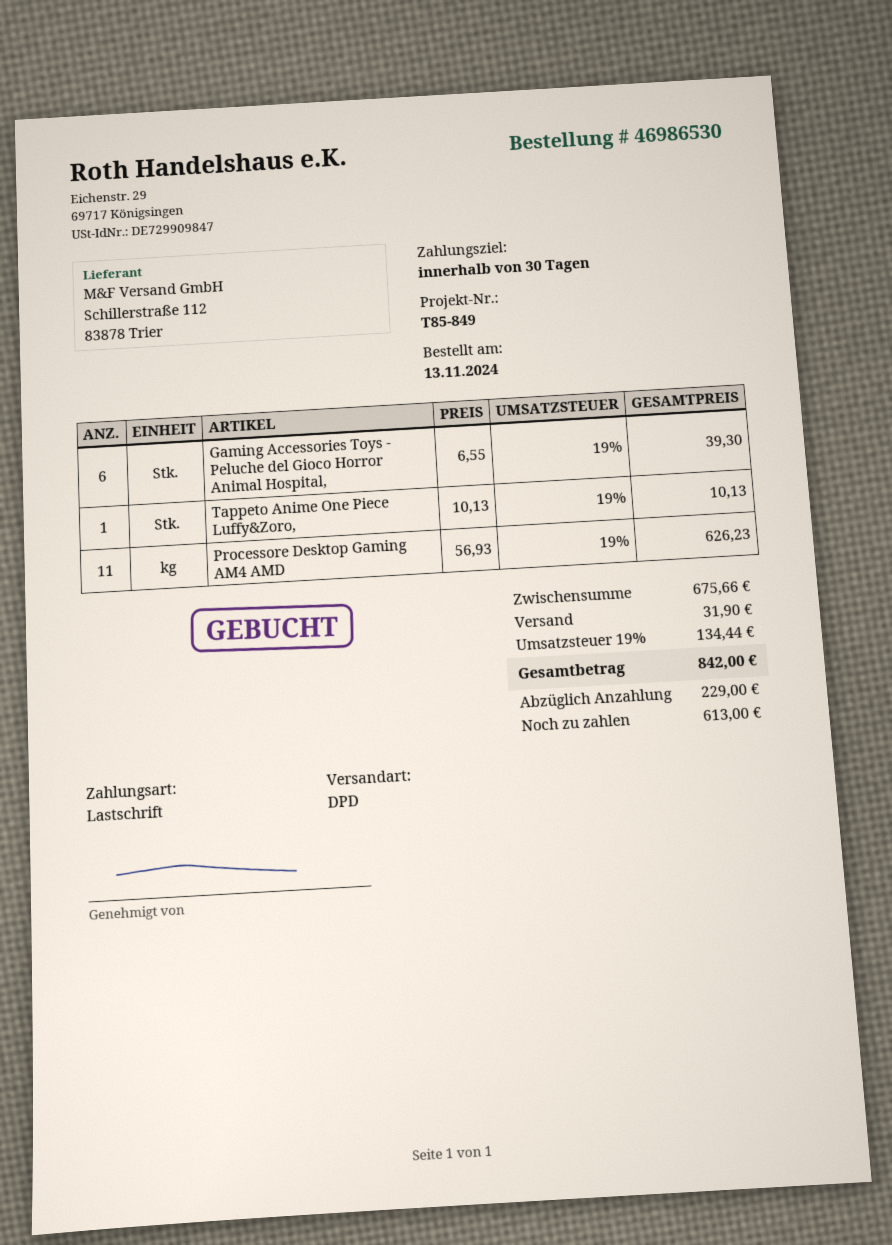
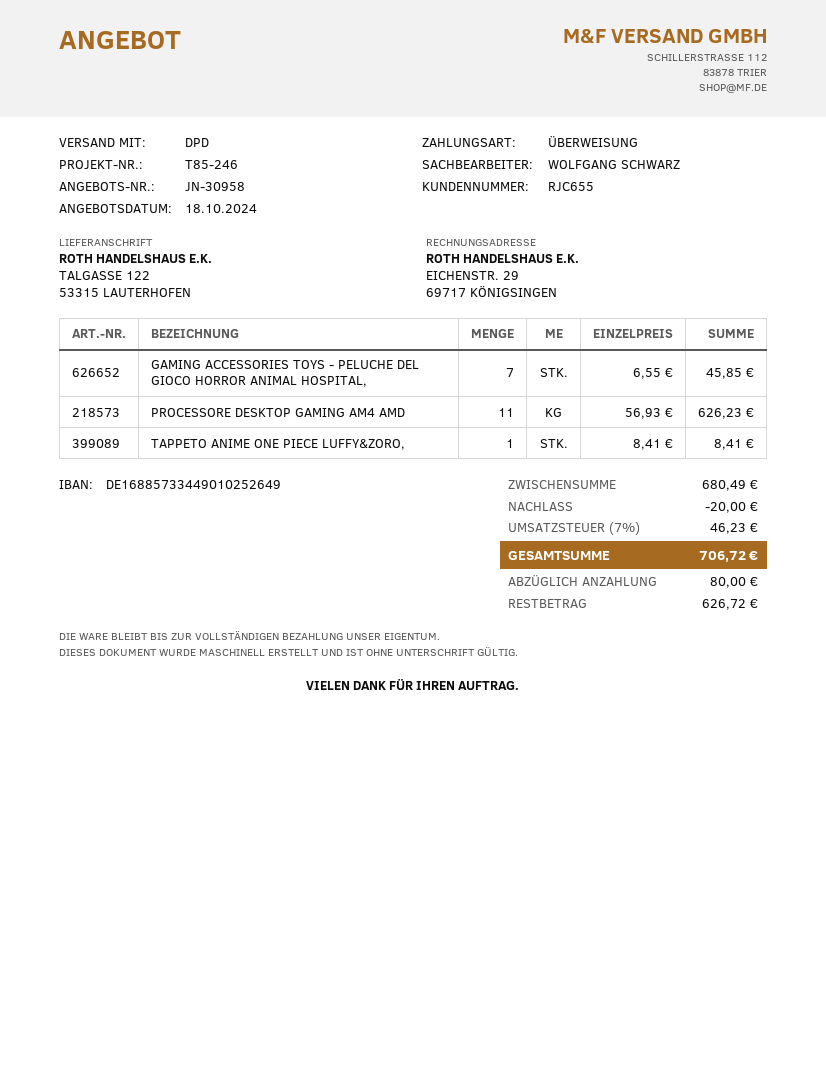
reference: T85-849 -> T85-246
payment method: direct debit -> bank transfer
Gaming Accessories Toys - Peluche del Gioco Horror Animal Hospital,: 6 x 6.55 = 39.30 -> 7 x 6.55 = 45.85
Tappeto Anime One Piece Luffy&Zoro,: 1 x 10.13 = 10.13 -> 1 x 8.41 = 8.41
subtotal: 675.66 -> 680.49
discount: none -> 20.00
shipping: 31.90 -> none
tax: 19% = 134.44 -> 7% = 46.23
total: 842.00 -> 706.72
deposit: 229.00 -> 80.00
balance: 613.00 -> 626.72

